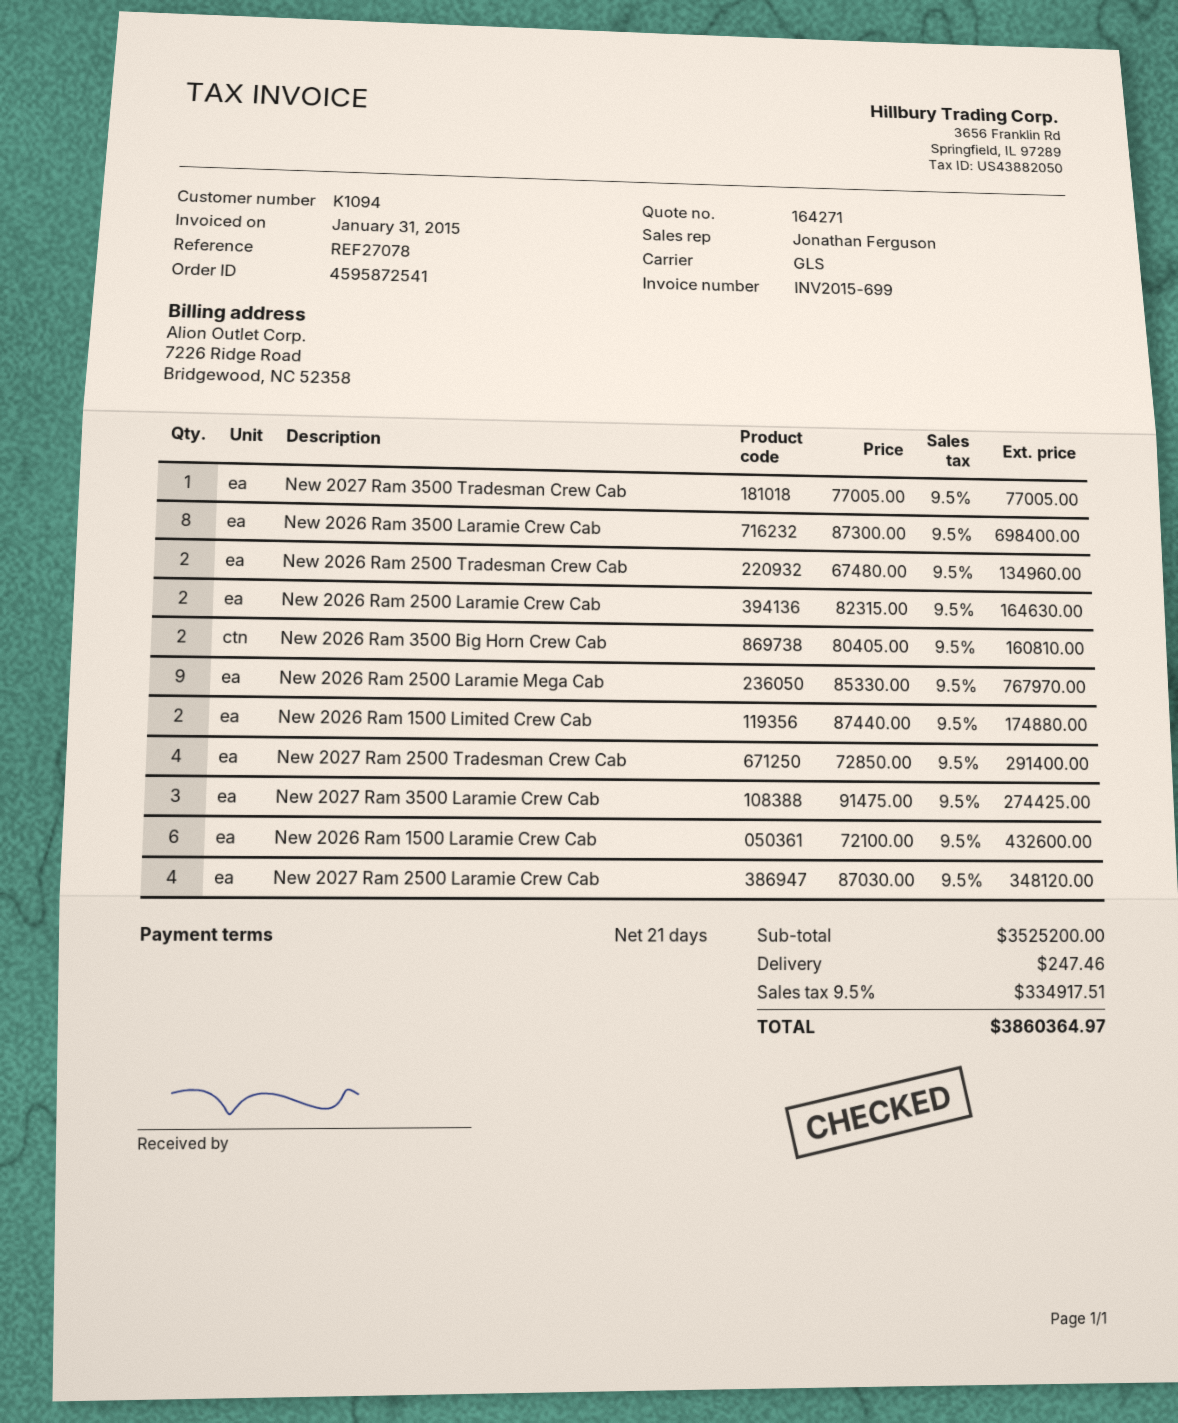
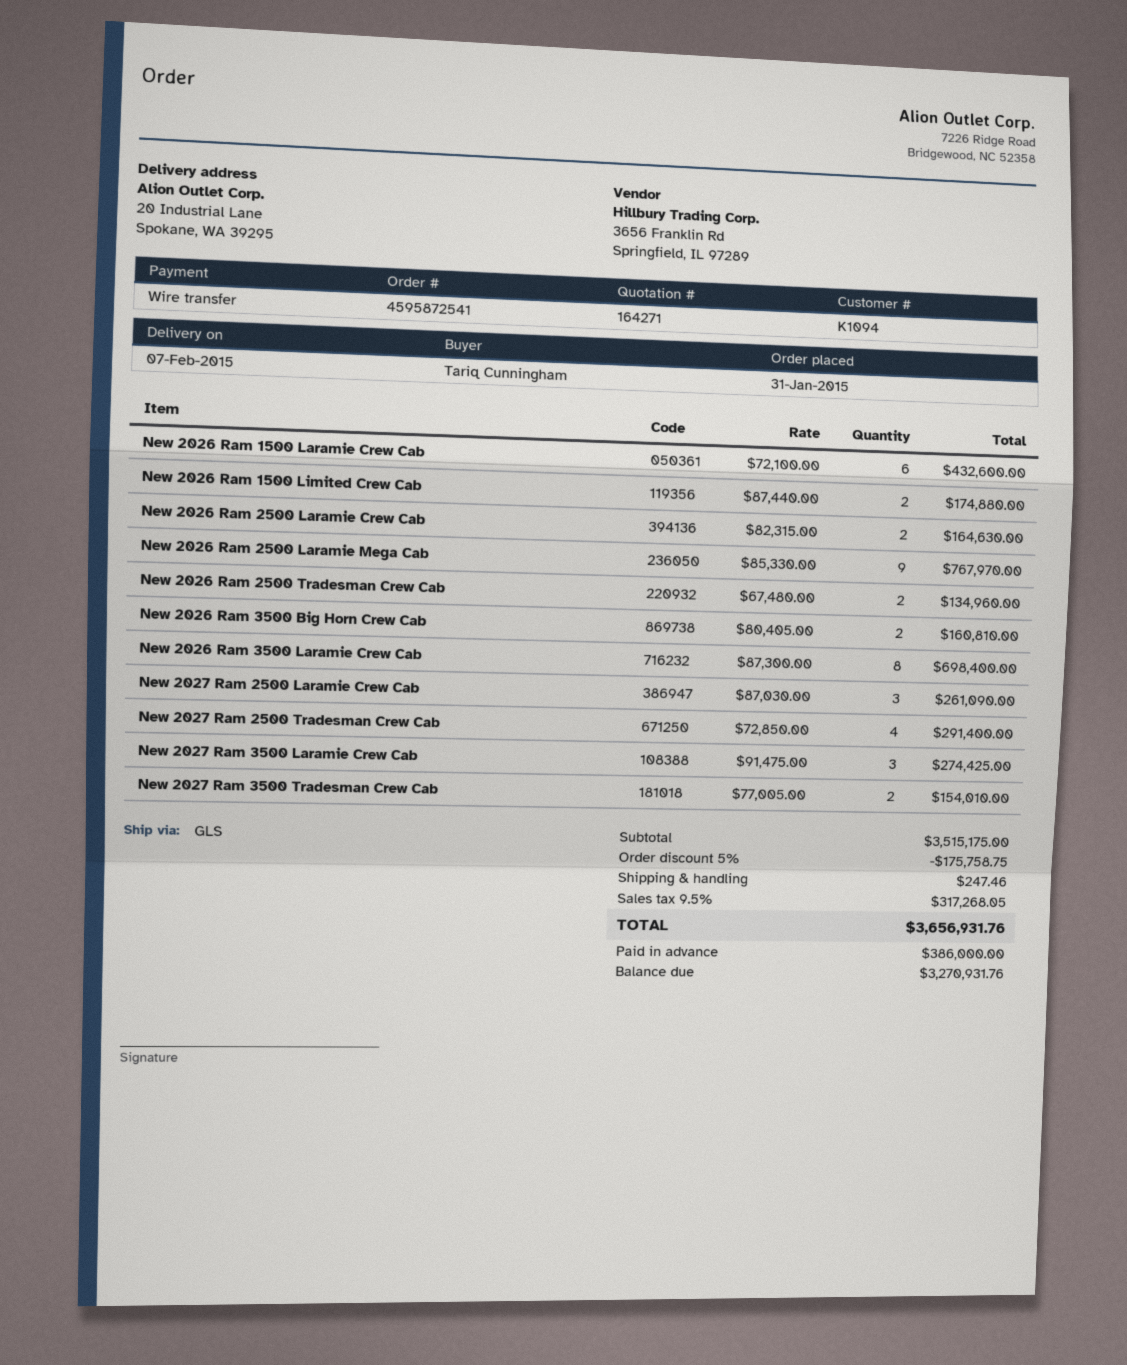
New 2027 Ram 3500 Tradesman Crew Cab: 1 x 77005.00 = 77005.00 -> 2 x 77005.00 = 154010.00
New 2027 Ram 2500 Laramie Crew Cab: 4 x 87030.00 = 348120.00 -> 3 x 87030.00 = 261090.00
subtotal: 3525200.00 -> 3515175.00
discount: none -> 5% = 175758.75
tax: 9.5% = 334917.51 -> 9.5% = 317268.05
total: 3860364.97 -> 3656931.76

